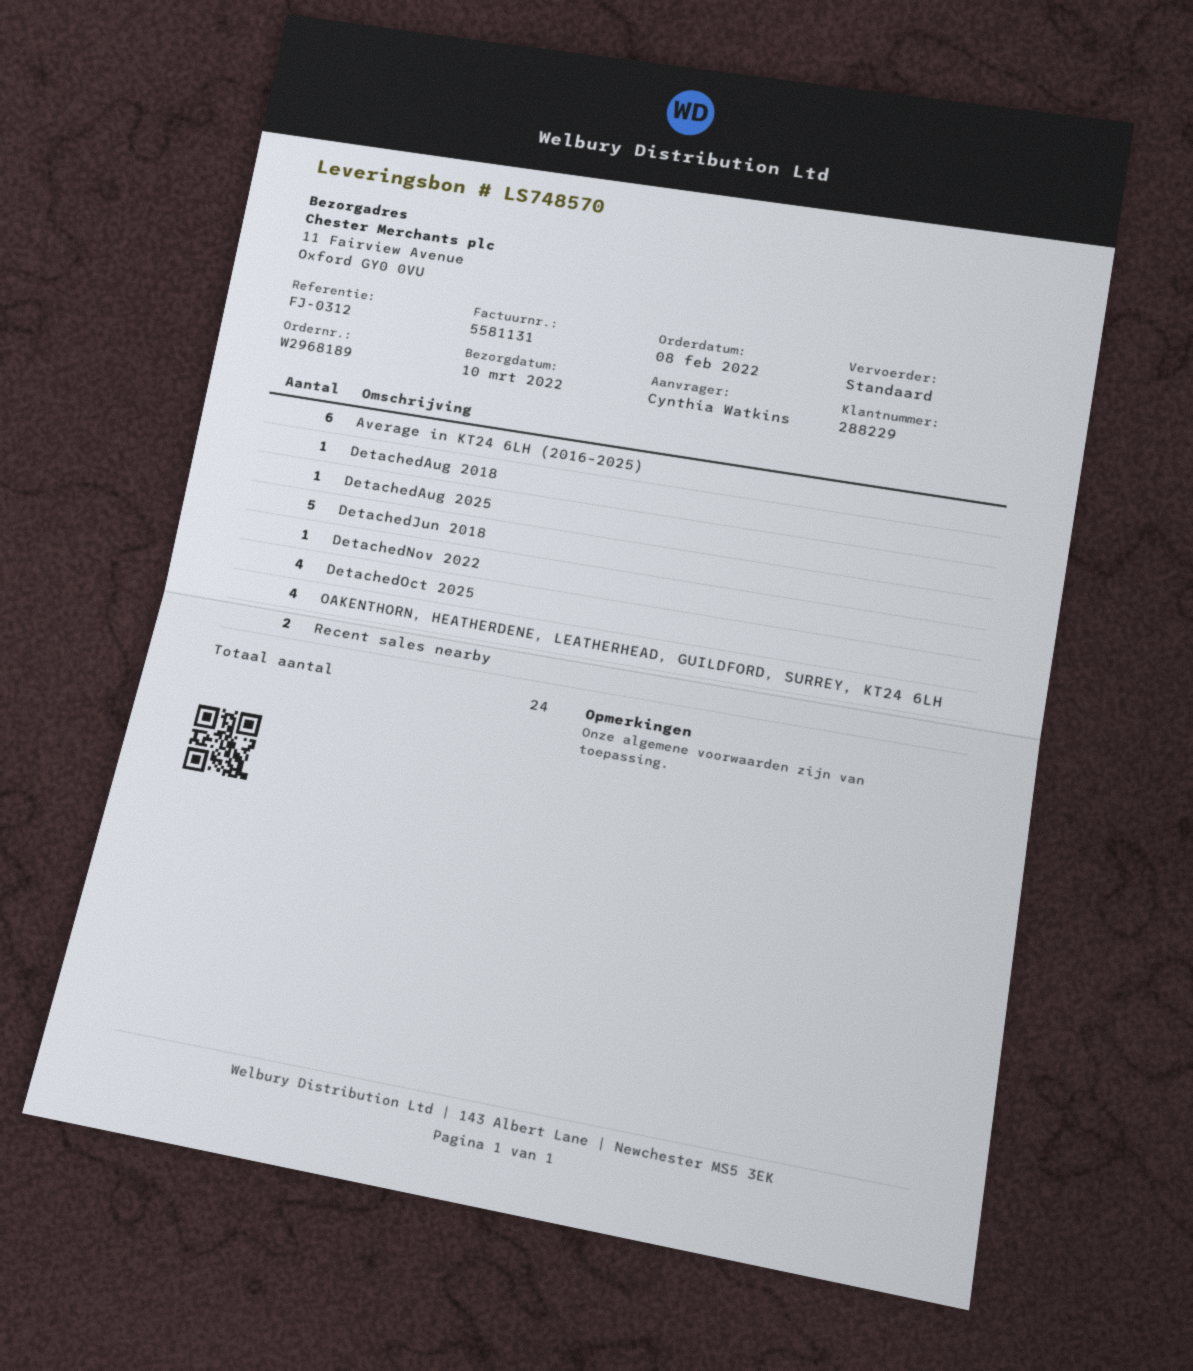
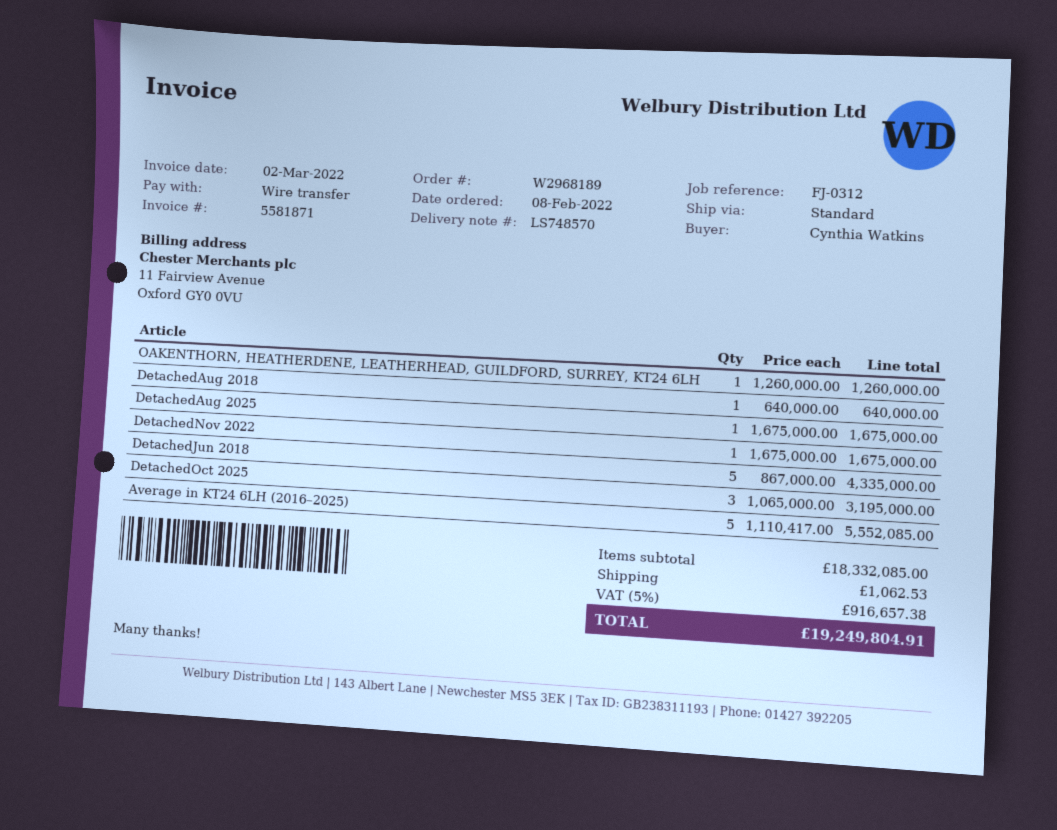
invoice number: 5581131 -> 5581871
Average in KT24 6LH (2016–2025): 6 -> 5
DetachedOct 2025: 4 -> 3
OAKENTHORN, HEATHERDENE, LEATHERHEAD, GUILDFORD, SURREY, KT24 6LH: 4 -> 1
Recent sales nearby: 2 -> none

